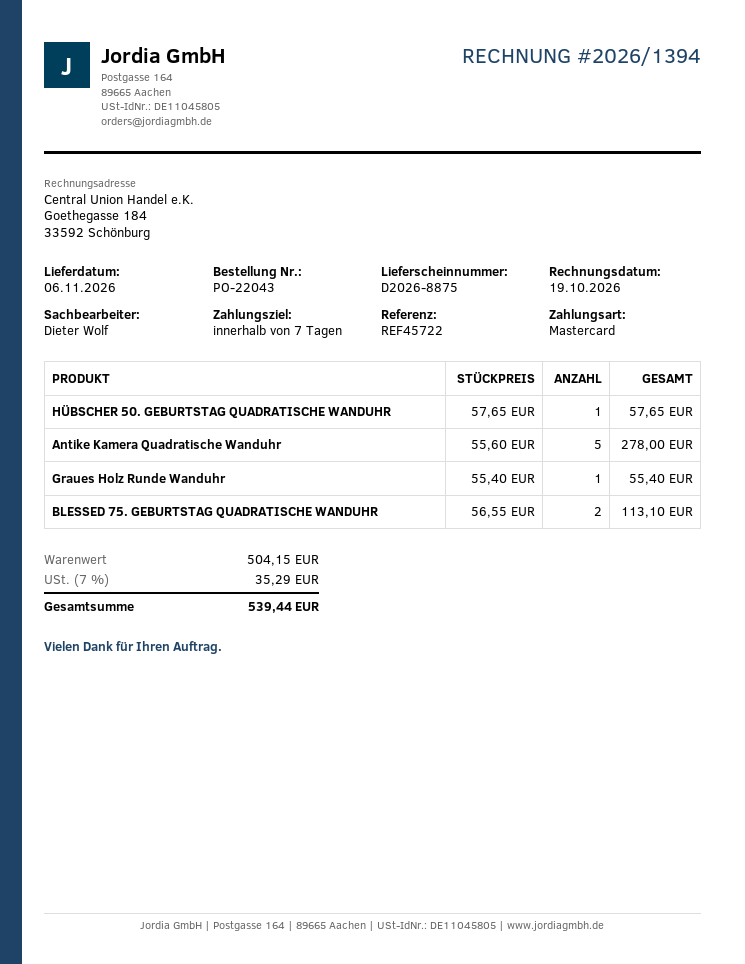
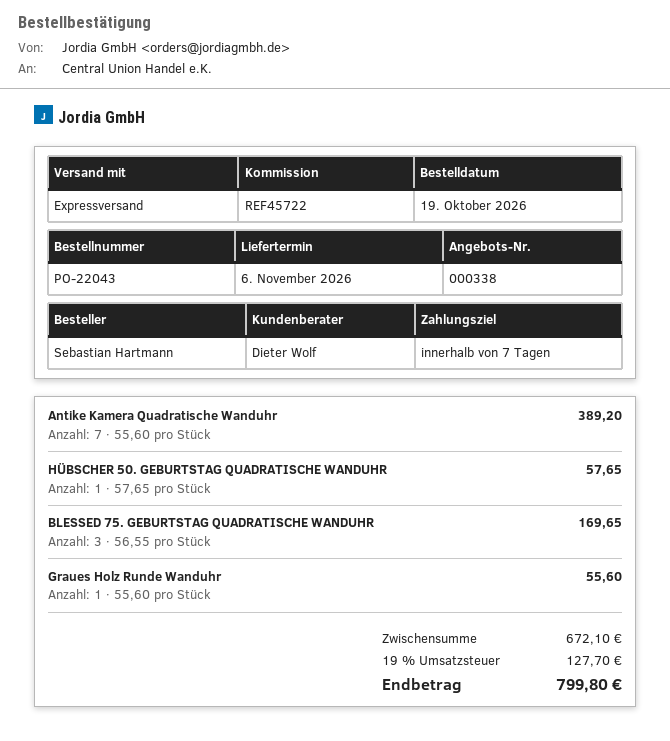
Antike Kamera Quadratische Wanduhr: 5 x 55.60 = 278.00 -> 7 x 55.60 = 389.20
Graues Holz Runde Wanduhr: 1 x 55.40 = 55.40 -> 1 x 55.60 = 55.60
BLESSED 75. GEBURTSTAG QUADRATISCHE WANDUHR: 2 x 56.55 = 113.10 -> 3 x 56.55 = 169.65
subtotal: 504.15 -> 672.10
tax: 7% = 35.29 -> 19% = 127.70
total: 539.44 -> 799.80

